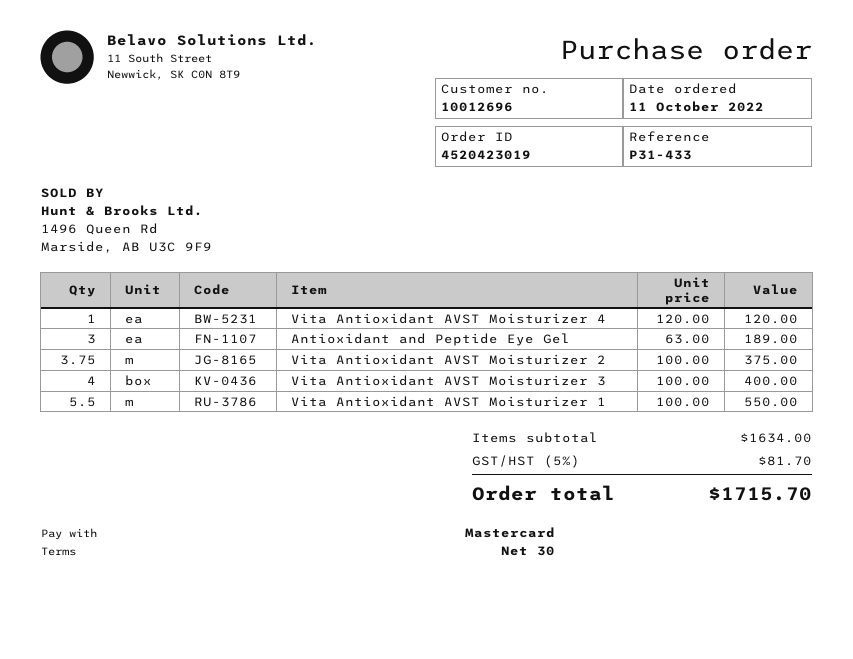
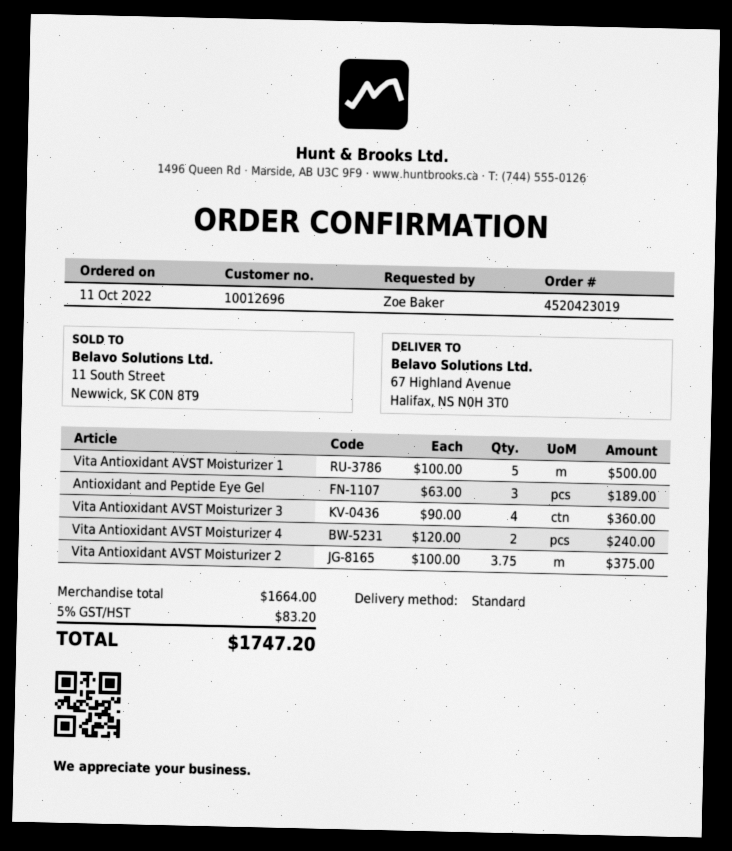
Vita Antioxidant AVST Moisturizer 4: 1 x 120.00 = 120.00 -> 2 x 120.00 = 240.00
Vita Antioxidant AVST Moisturizer 3: 4 x 100.00 = 400.00 -> 4 x 90.00 = 360.00
Vita Antioxidant AVST Moisturizer 1: 5.5 x 100.00 = 550.00 -> 5 x 100.00 = 500.00
subtotal: 1634.00 -> 1664.00
tax: 5% = 81.70 -> 5% = 83.20
total: 1715.70 -> 1747.20

